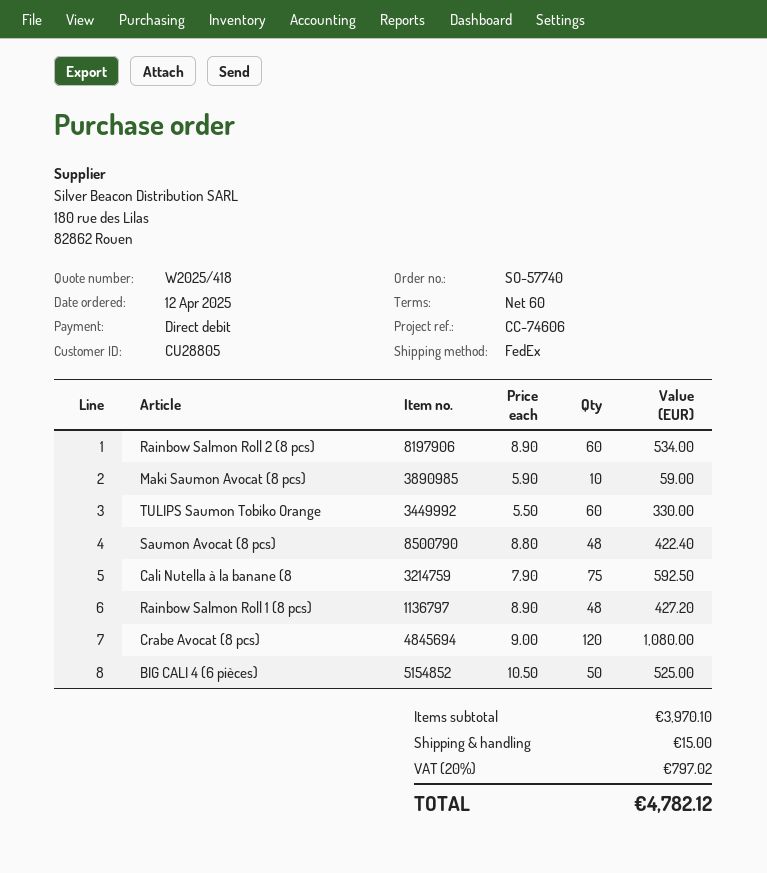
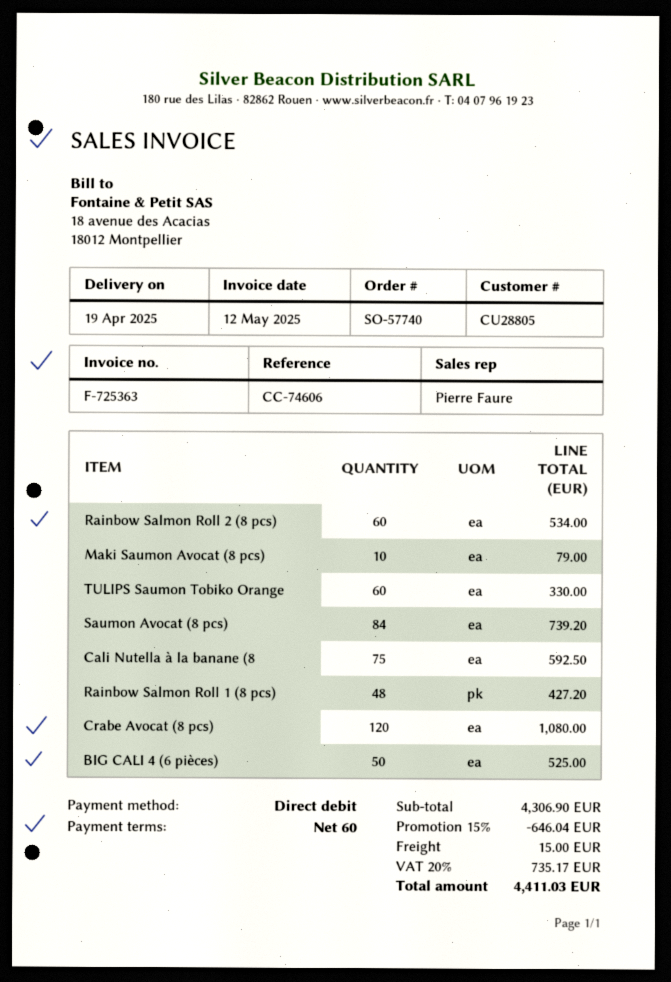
Maki Saumon Avocat (8 pcs): 10 for 59.00 -> 10 for 79.00
Saumon Avocat (8 pcs): 48 for 422.40 -> 84 for 739.20
subtotal: 3970.10 -> 4306.90
discount: none -> 15% = 646.04
tax: 20% = 797.02 -> 20% = 735.17
total: 4782.12 -> 4411.03

